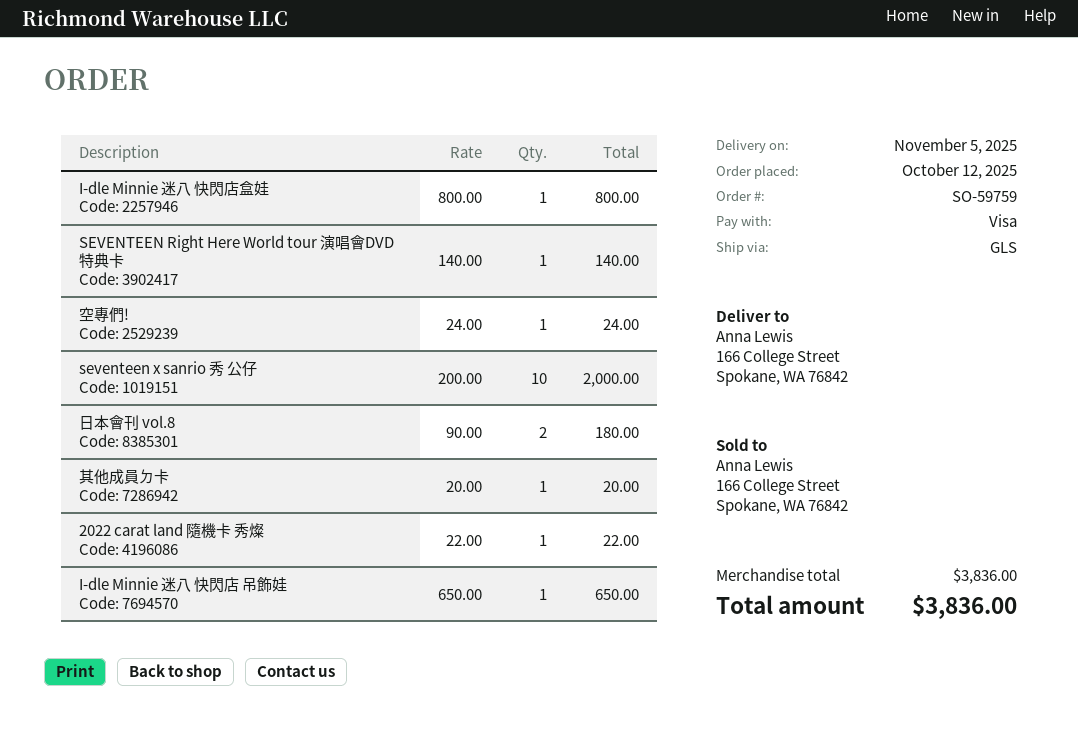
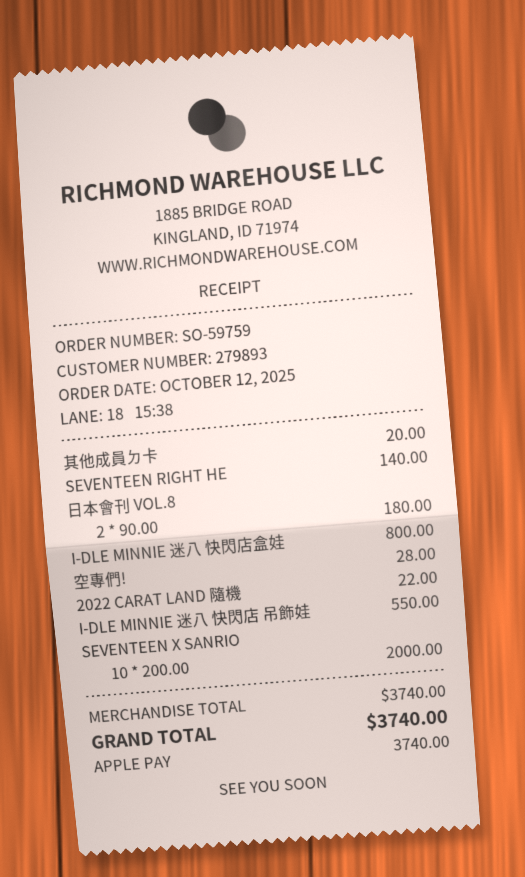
payment method: Visa -> Apple Pay
空專們!: 1 x 24.00 = 24.00 -> 1 x 28.00 = 28.00
I-dle Minnie 迷八 快閃店 吊飾娃: 1 x 650.00 = 650.00 -> 1 x 550.00 = 550.00
subtotal: 3836.00 -> 3740.00
total: 3836.00 -> 3740.00

